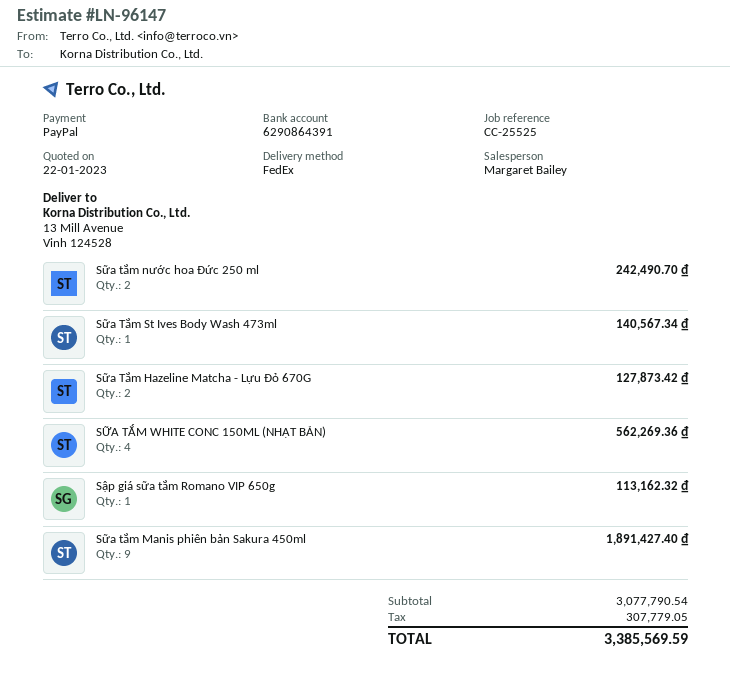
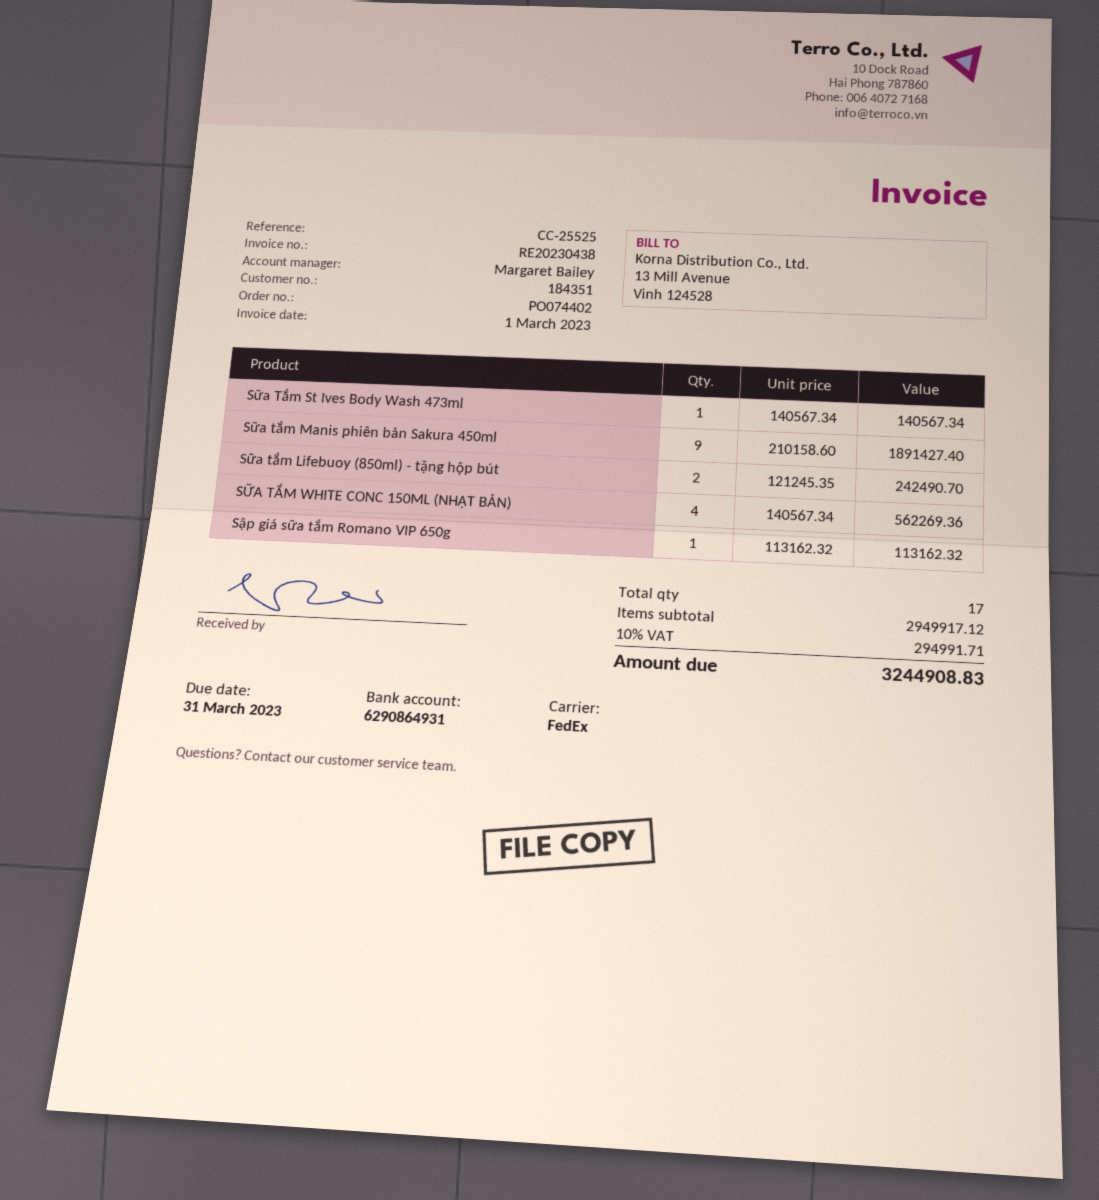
bank account: 6290864391 -> 6290864931
Sữa tắm nước hoa Đức 250 ml: 2 for 242490.70 -> none
Sữa Tắm Hazeline Matcha - Lựu Đỏ 670G: 2 for 127873.42 -> none
Sữa tắm Lifebuoy (850ml) - tặng hộp bút: none -> 2 for 242490.70
subtotal: 3077790.54 -> 2949917.12
tax: 307779.05 -> 294991.71
total: 3385569.59 -> 3244908.83

